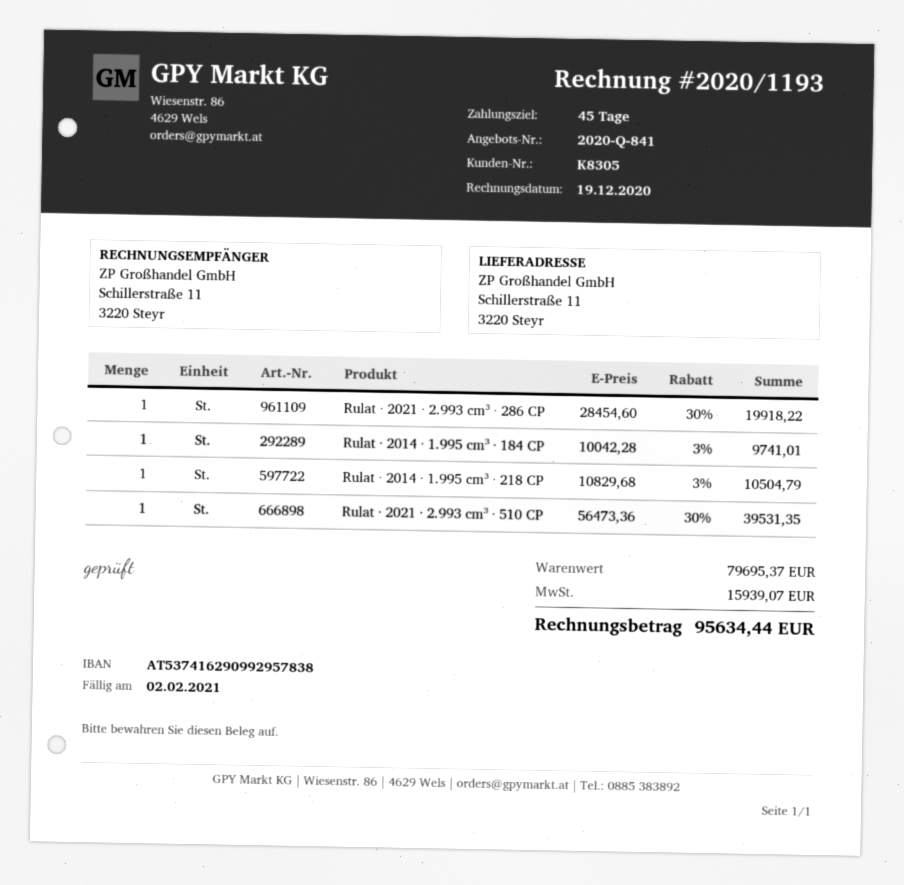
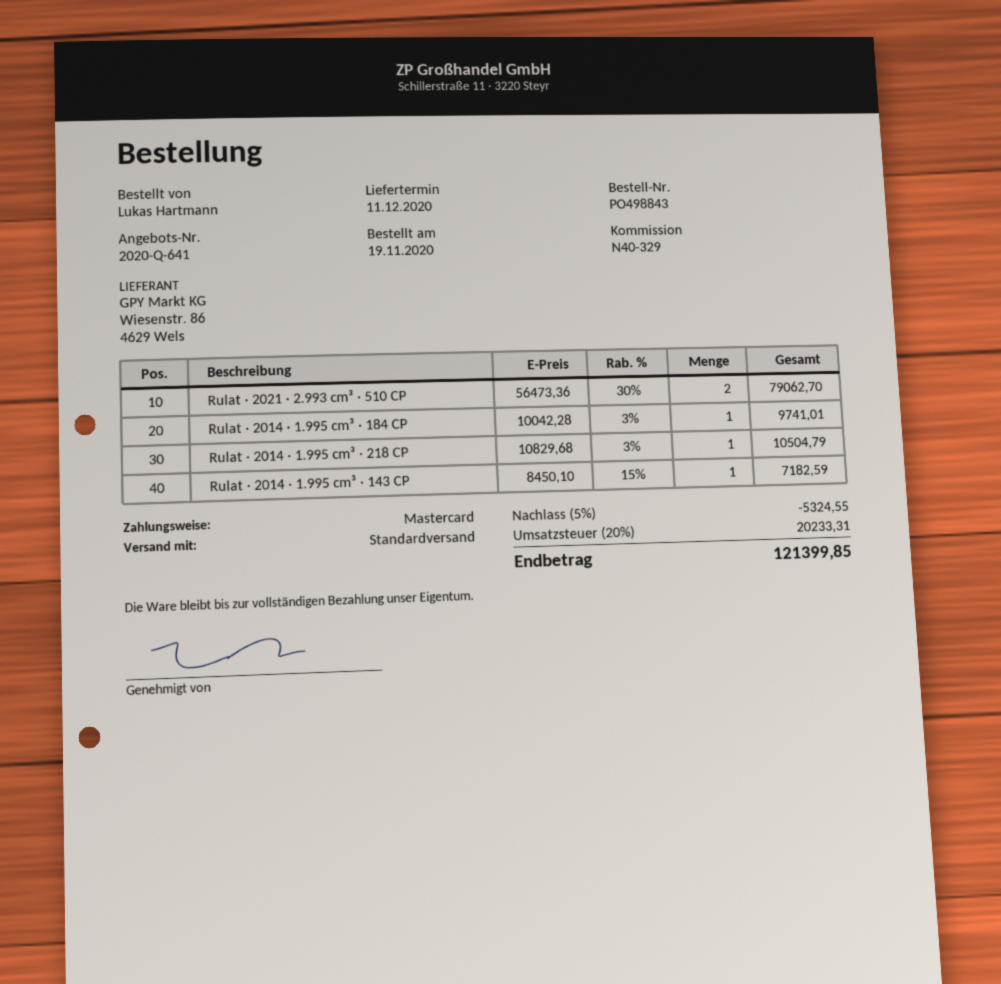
quote number: 2020-Q-841 -> 2020-Q-641
Rulat · 2021 · 2.993 cm³ · 286 CP: 1 x 28454.60 - 30% = 19918.22 -> none
Rulat · 2021 · 2.993 cm³ · 510 CP: 1 x 56473.36 - 30% = 39531.35 -> 2 x 56473.36 - 30% = 79062.70
Rulat · 2014 · 1.995 cm³ · 143 CP: none -> 1 x 8450.10 - 15% = 7182.59
discount: none -> 5% = 5324.55
tax: 15939.07 -> 20233.31
total: 95634.44 -> 121399.85

